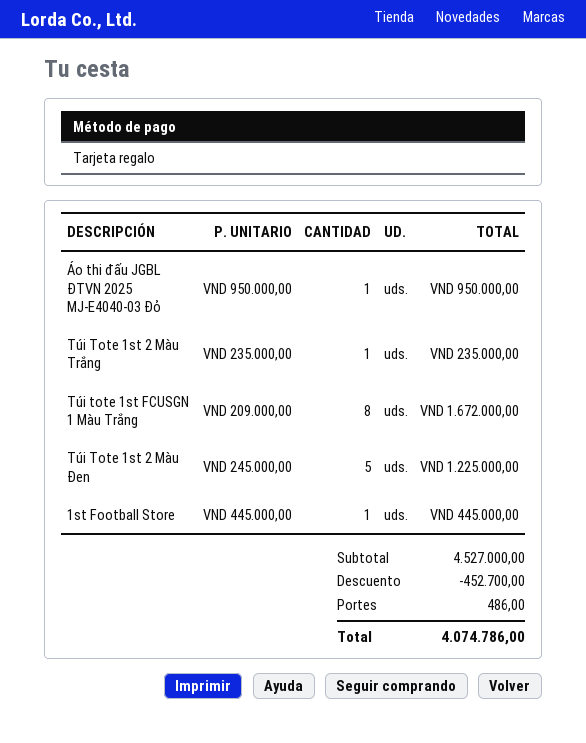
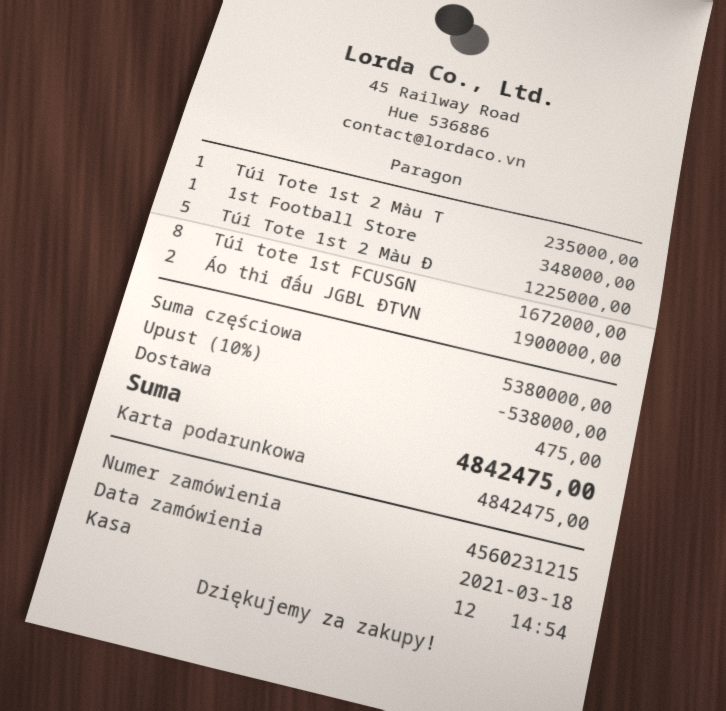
Áo thi đấu JGBL ĐTVN 2025 MJ-E4040-03 Đỏ: 1 for 950000.00 -> 2 for 1900000.00
1st Football Store: 1 for 445000.00 -> 1 for 348000.00
subtotal: 4527000.00 -> 5380000.00
discount: 452700.00 -> 538000.00
shipping: 486.00 -> 475.00
total: 4074786.00 -> 4842475.00

